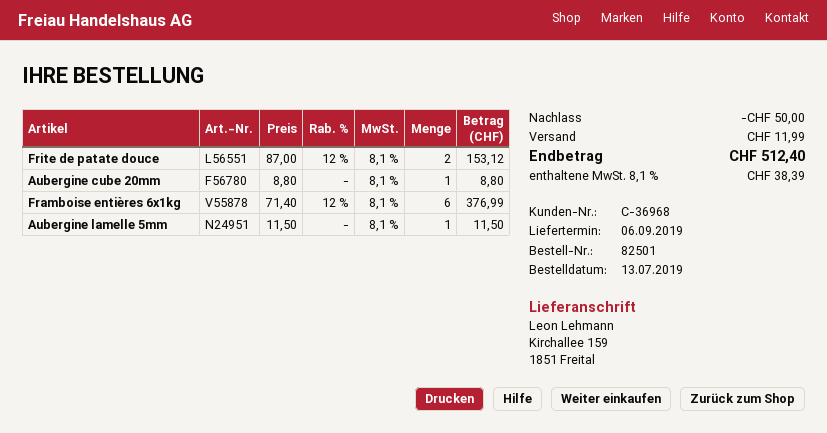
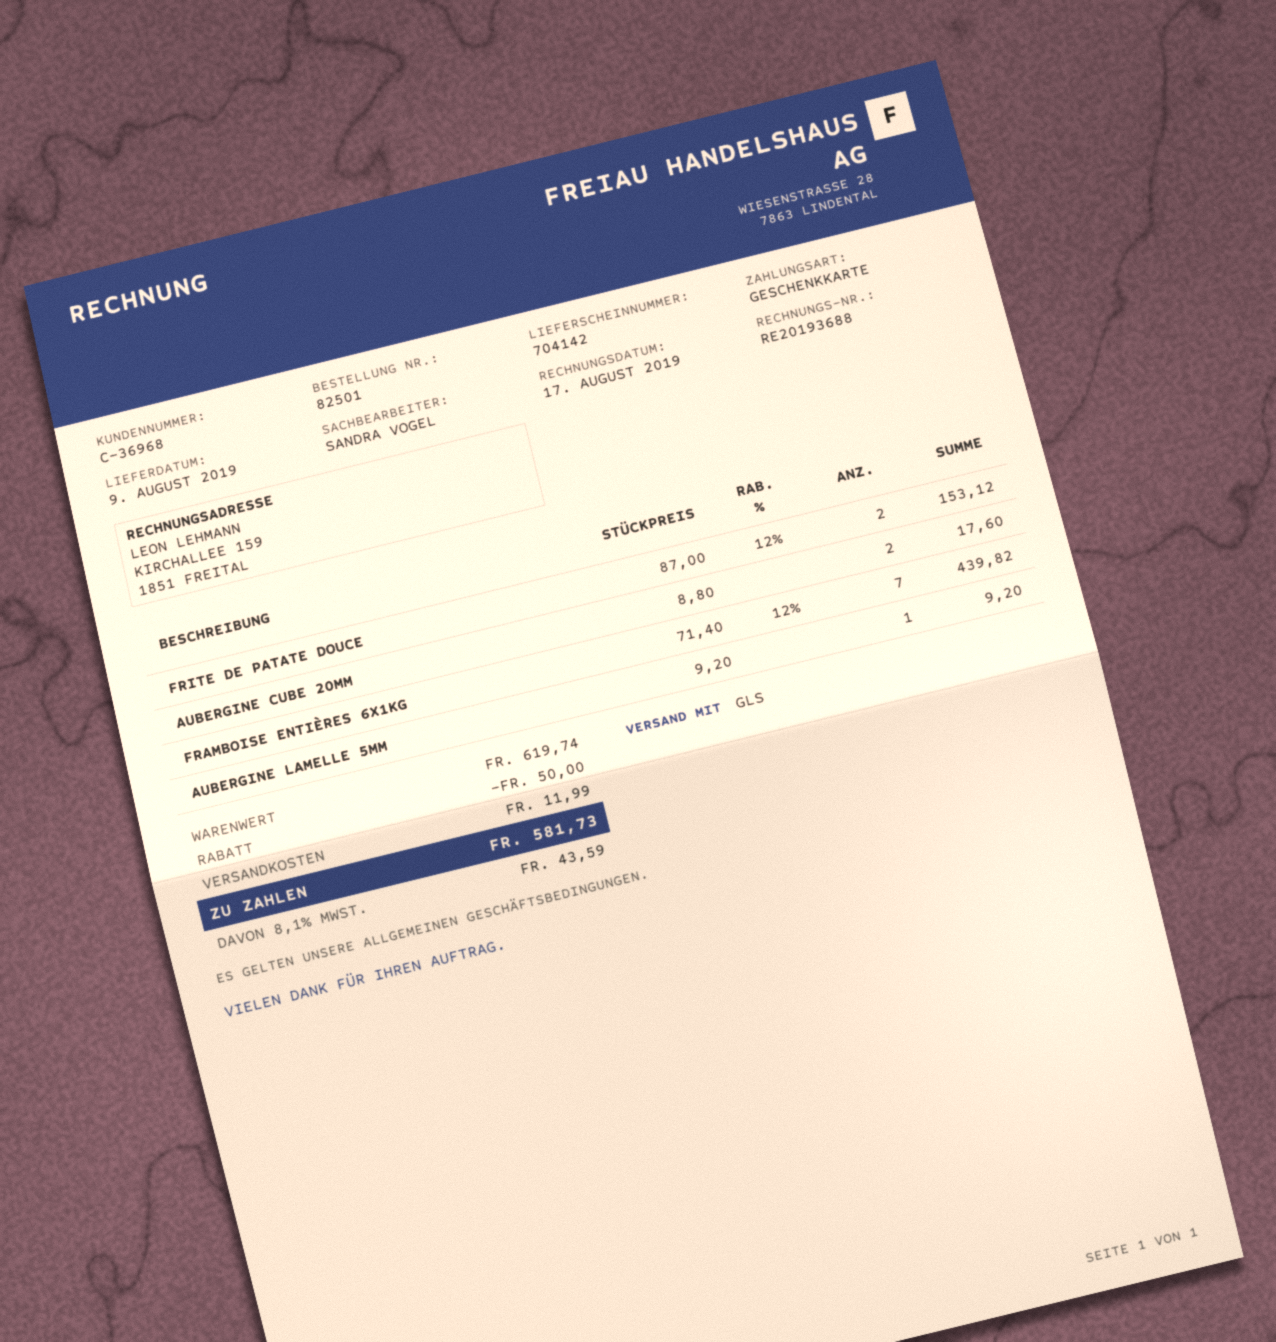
delivery date: 2019-09-06 -> 2019-08-09
Aubergine cube 20mm: 1 x 8.80 = 8.80 -> 2 x 8.80 = 17.60
Framboise entières 6x1kg: 6 x 71.40 - 12% = 376.99 -> 7 x 71.40 - 12% = 439.82
Aubergine lamelle 5mm: 1 x 11.50 = 11.50 -> 1 x 9.20 = 9.20
tax: 8.1% = 38.39 -> 8.1% = 43.59
total: 512.40 -> 581.73

